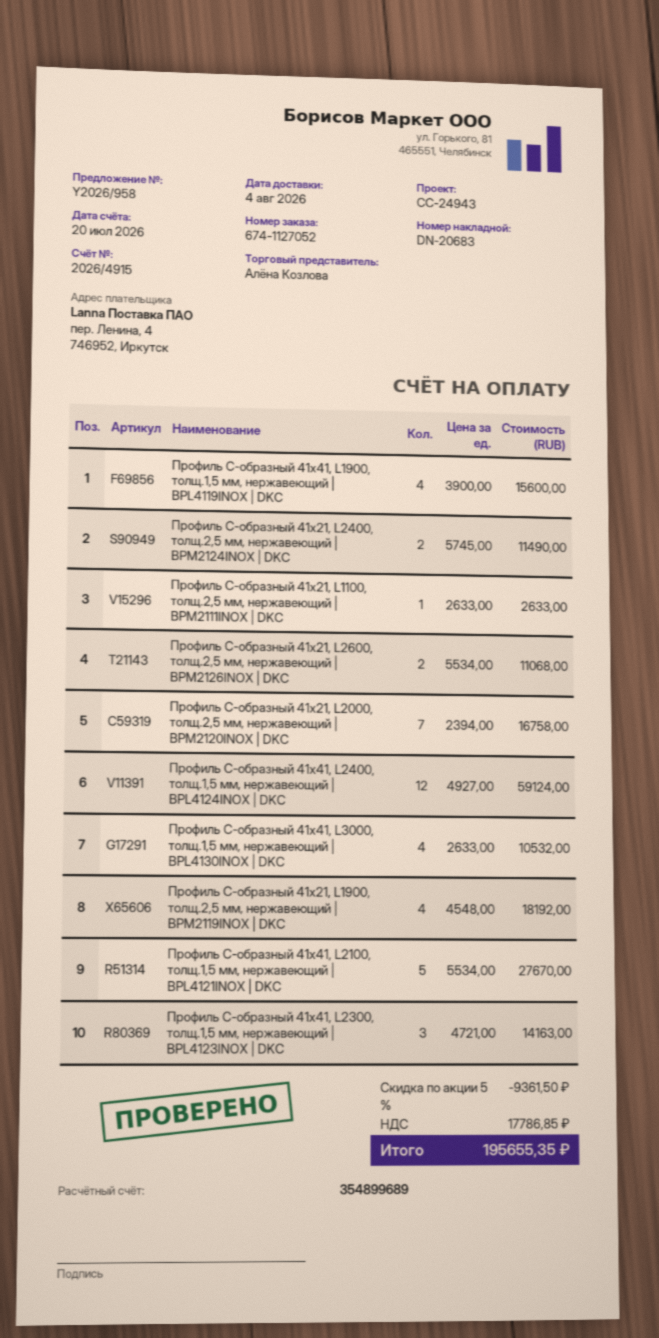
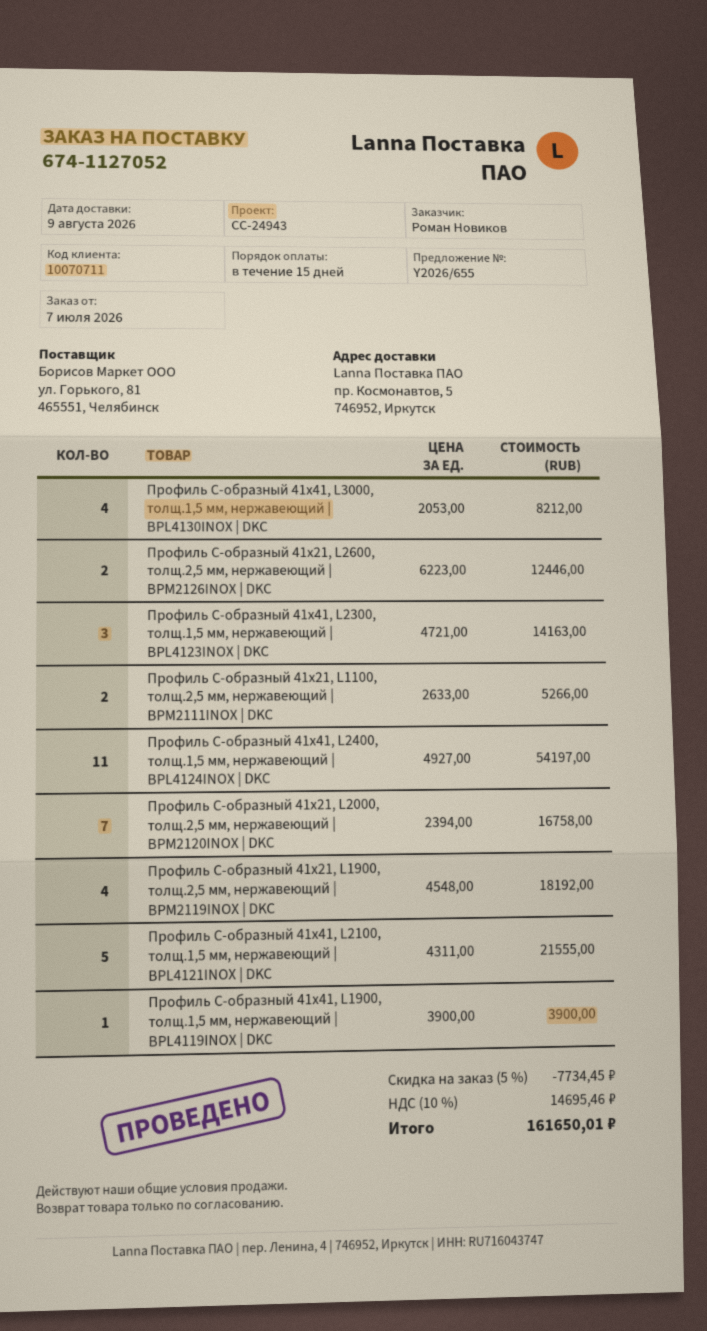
quote number: Y2026/958 -> Y2026/655
delivery date: 2026-08-04 -> 2026-08-09
Профиль С-образный 41х41, L1900, толщ.1,5 мм, нержавеющий | BPL4119INOX | DKC: 4 x 3900.00 = 15600.00 -> 1 x 3900.00 = 3900.00
Профиль С-образный 41х21, L2400, толщ.2,5 мм, нержавеющий | BPM2124INOX | DKC: 2 x 5745.00 = 11490.00 -> none
Профиль С-образный 41х21, L1100, толщ.2,5 мм, нержавеющий | BPM2111INOX | DKC: 1 x 2633.00 = 2633.00 -> 2 x 2633.00 = 5266.00
Профиль С-образный 41х21, L2600, толщ.2,5 мм, нержавеющий | BPM2126INOX | DKC: 2 x 5534.00 = 11068.00 -> 2 x 6223.00 = 12446.00
Профиль С-образный 41х41, L2400, толщ.1,5 мм, нержавеющий | BPL4124INOX | DKC: 12 x 4927.00 = 59124.00 -> 11 x 4927.00 = 54197.00
Профиль С-образный 41х41, L3000, толщ.1,5 мм, нержавеющий | BPL4130INOX | DKC: 4 x 2633.00 = 10532.00 -> 4 x 2053.00 = 8212.00
Профиль С-образный 41х41, L2100, толщ.1,5 мм, нержавеющий | BPL4121INOX | DKC: 5 x 5534.00 = 27670.00 -> 5 x 4311.00 = 21555.00
discount: 5% = 9361.50 -> 5% = 7734.45
tax: 17786.85 -> 14695.46
total: 195655.35 -> 161650.01

